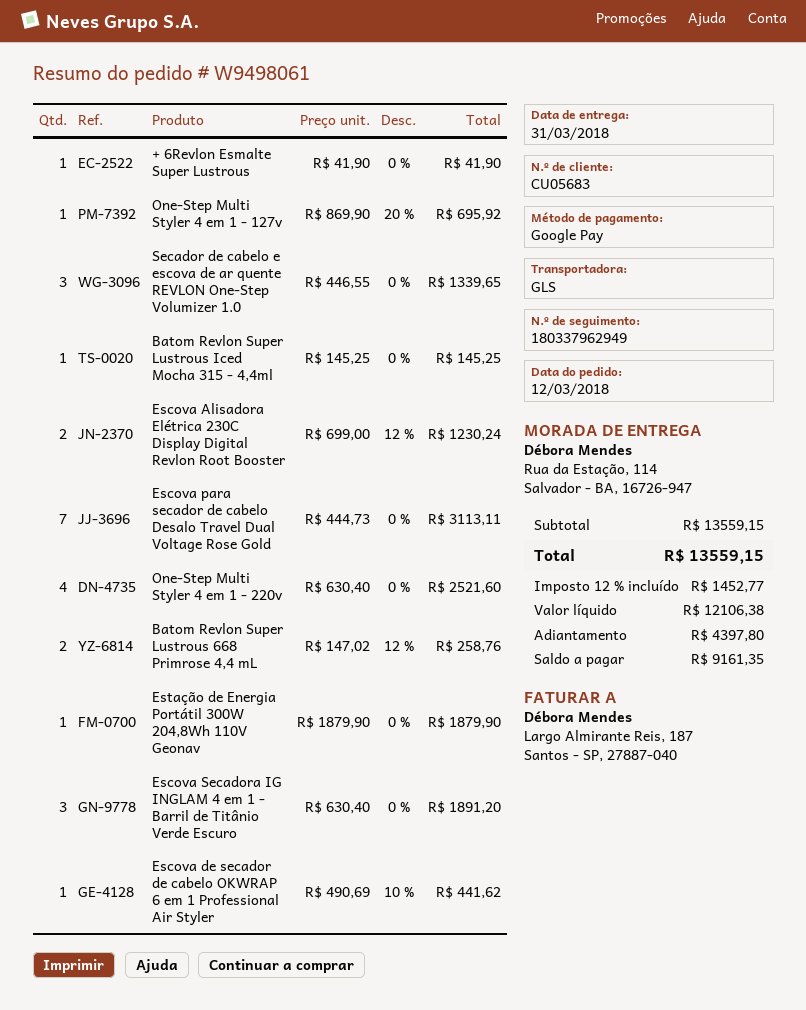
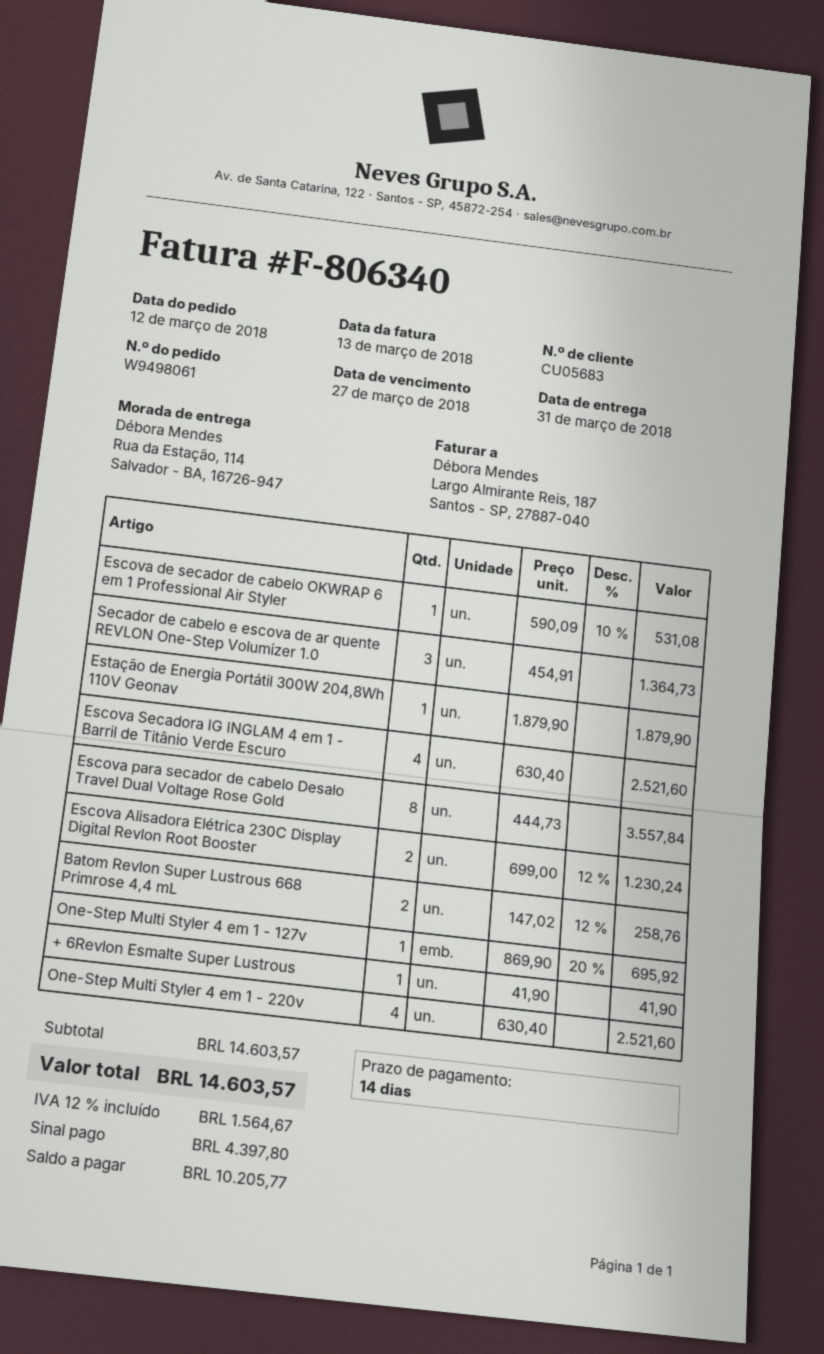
Secador de cabelo e escova de ar quente REVLON One-Step Volumizer 1.0: 3 x 446.55 = 1339.65 -> 3 x 454.91 = 1364.73
Batom Revlon Super Lustrous Iced Mocha 315 - 4,4ml: 1 x 145.25 = 145.25 -> none
Escova para secador de cabelo Desalo Travel Dual Voltage Rose Gold: 7 x 444.73 = 3113.11 -> 8 x 444.73 = 3557.84
Escova Secadora IG INGLAM 4 em 1 - Barril de Titânio Verde Escuro: 3 x 630.40 = 1891.20 -> 4 x 630.40 = 2521.60
Escova de secador de cabelo OKWRAP 6 em 1 Professional Air Styler: 1 x 490.69 - 10% = 441.62 -> 1 x 590.09 - 10% = 531.08
subtotal: 13559.15 -> 14603.57
tax: 12% = 1452.77 -> 12% = 1564.67
total: 13559.15 -> 14603.57
balance: 9161.35 -> 10205.77

